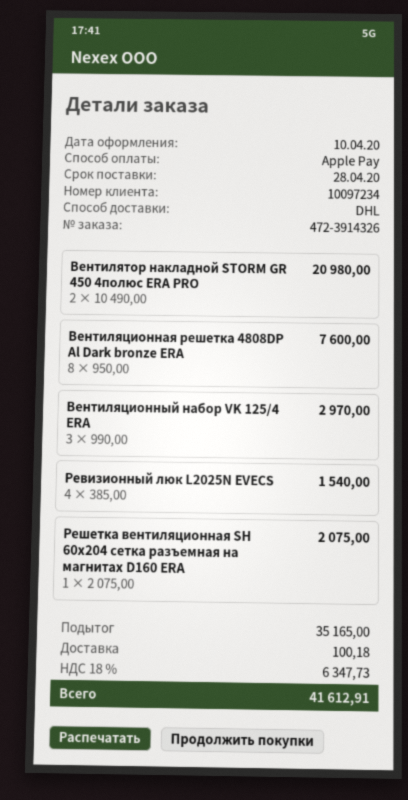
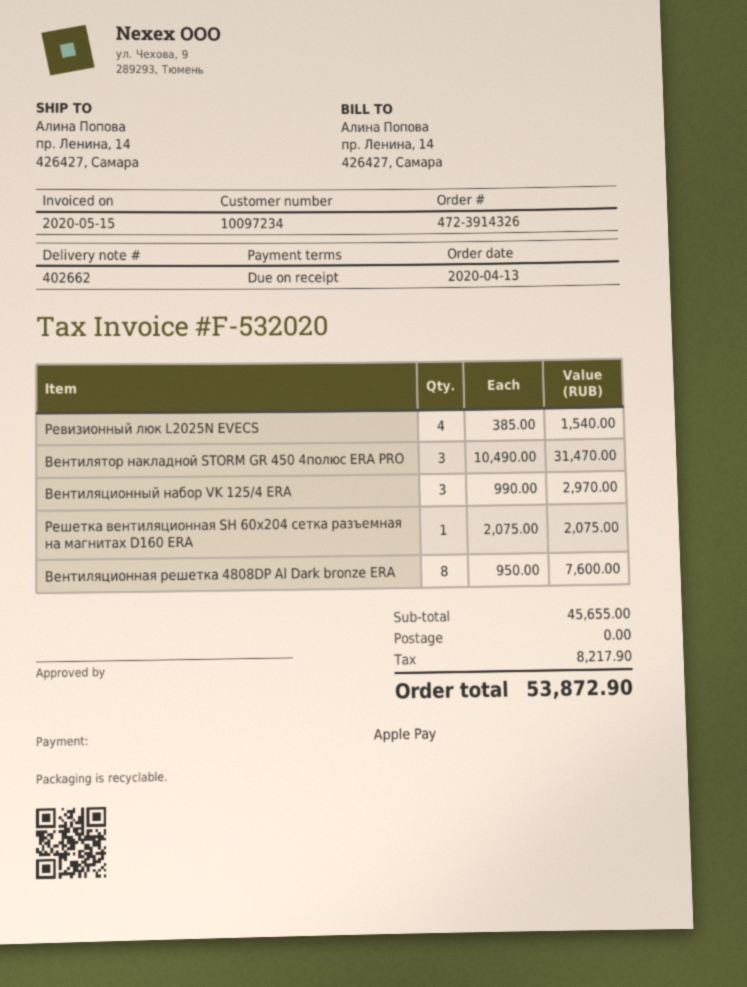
order date: 2020-04-10 -> 2020-04-13
Вентилятор накладной STORM GR 450 4полюс ERA PRO: 2 x 10490.00 = 20980.00 -> 3 x 10490.00 = 31470.00
subtotal: 35165.00 -> 45655.00
shipping: 100.18 -> 0.00
tax: 6347.73 -> 8217.90
total: 41612.91 -> 53872.90

